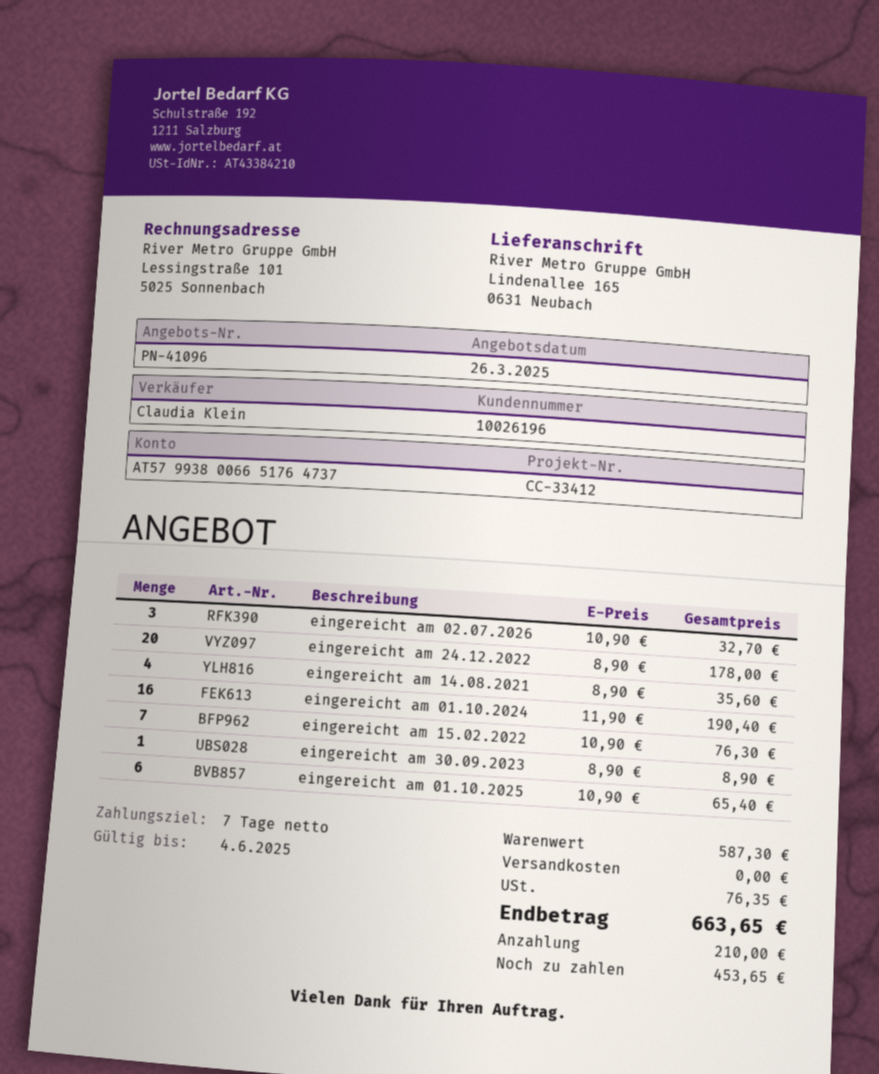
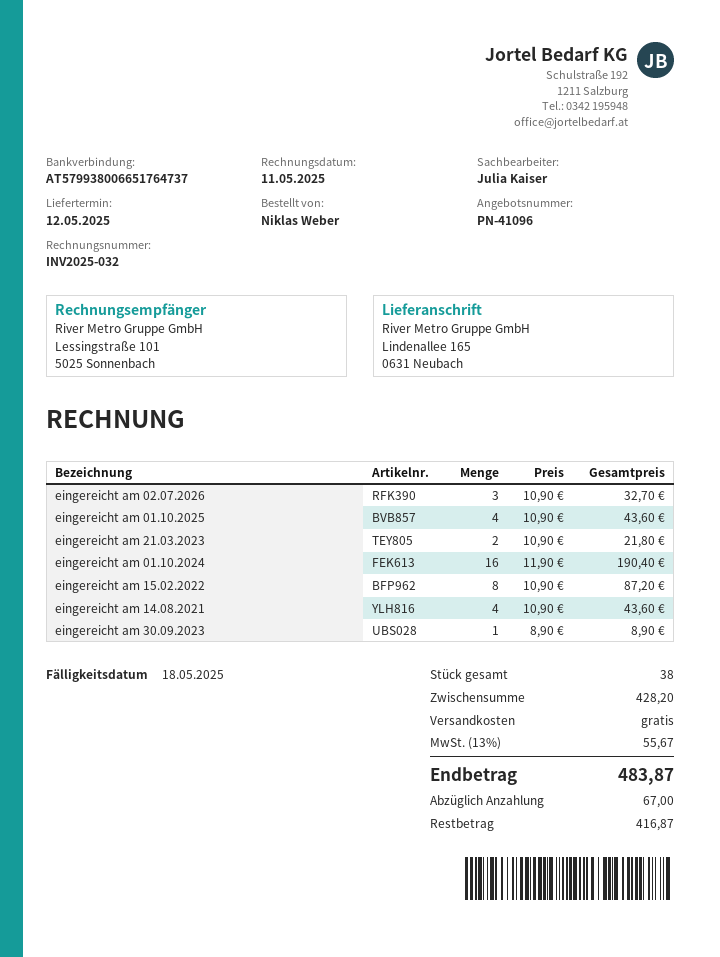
sales rep: Claudia Klein -> Julia Kaiser
eingereicht am 24.12.2022: 20 x 8.90 = 178.00 -> none
eingereicht am 14.08.2021: 4 x 8.90 = 35.60 -> 4 x 10.90 = 43.60
eingereicht am 15.02.2022: 7 x 10.90 = 76.30 -> 8 x 10.90 = 87.20
eingereicht am 01.10.2025: 6 x 10.90 = 65.40 -> 4 x 10.90 = 43.60
eingereicht am 21.03.2023: none -> 2 x 10.90 = 21.80
subtotal: 587.30 -> 428.20
tax: 76.35 -> 55.67
total: 663.65 -> 483.87
deposit: 210.00 -> 67.00
balance: 453.65 -> 416.87

